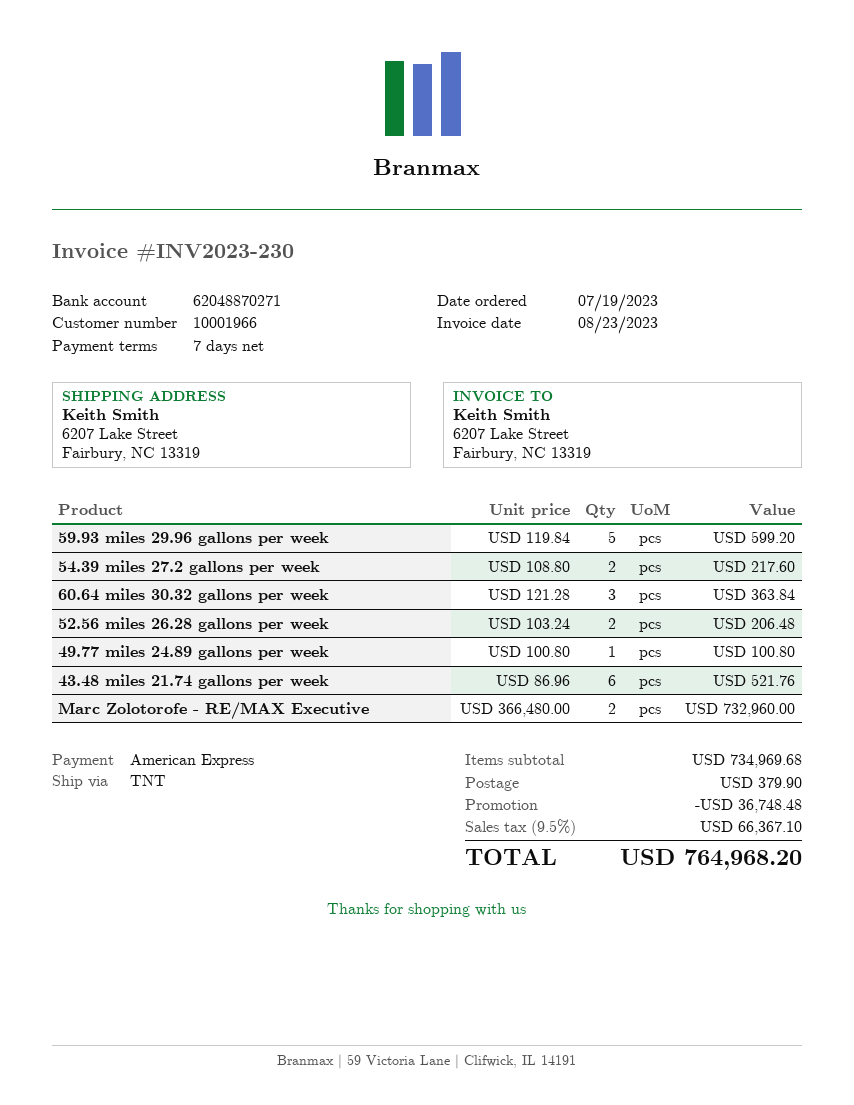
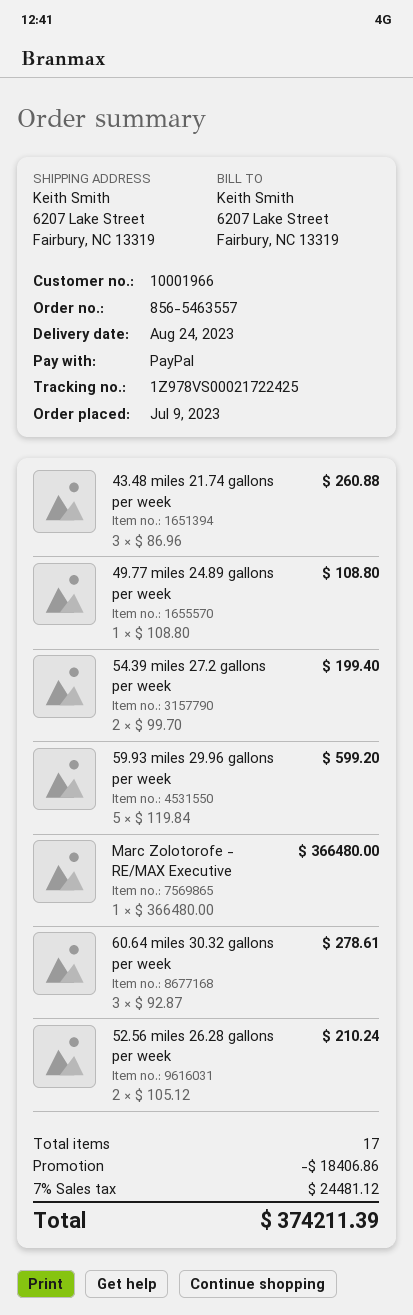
order date: 2023-07-19 -> 2023-07-09
payment method: American Express -> PayPal
54.39 miles 27.2 gallons per week: 2 x 108.80 = 217.60 -> 2 x 99.70 = 199.40
60.64 miles 30.32 gallons per week: 3 x 121.28 = 363.84 -> 3 x 92.87 = 278.61
52.56 miles 26.28 gallons per week: 2 x 103.24 = 206.48 -> 2 x 105.12 = 210.24
49.77 miles 24.89 gallons per week: 1 x 100.80 = 100.80 -> 1 x 108.80 = 108.80
43.48 miles 21.74 gallons per week: 6 x 86.96 = 521.76 -> 3 x 86.96 = 260.88
Marc Zolotorofe - RE/MAX Executive: 2 x 366480.00 = 732960.00 -> 1 x 366480.00 = 366480.00
discount: 36748.48 -> 18406.86
shipping: 379.90 -> none
tax: 9.5% = 66367.10 -> 7% = 24481.12
total: 764968.20 -> 374211.39

